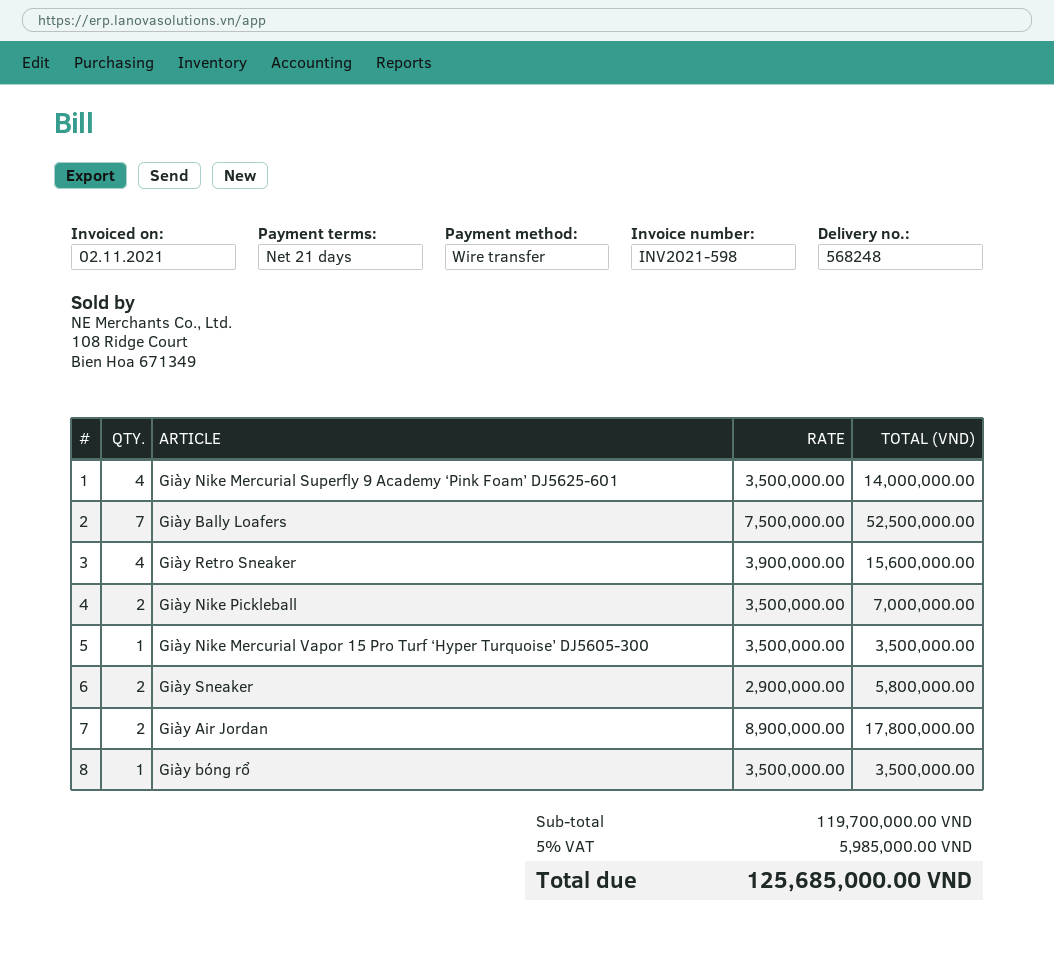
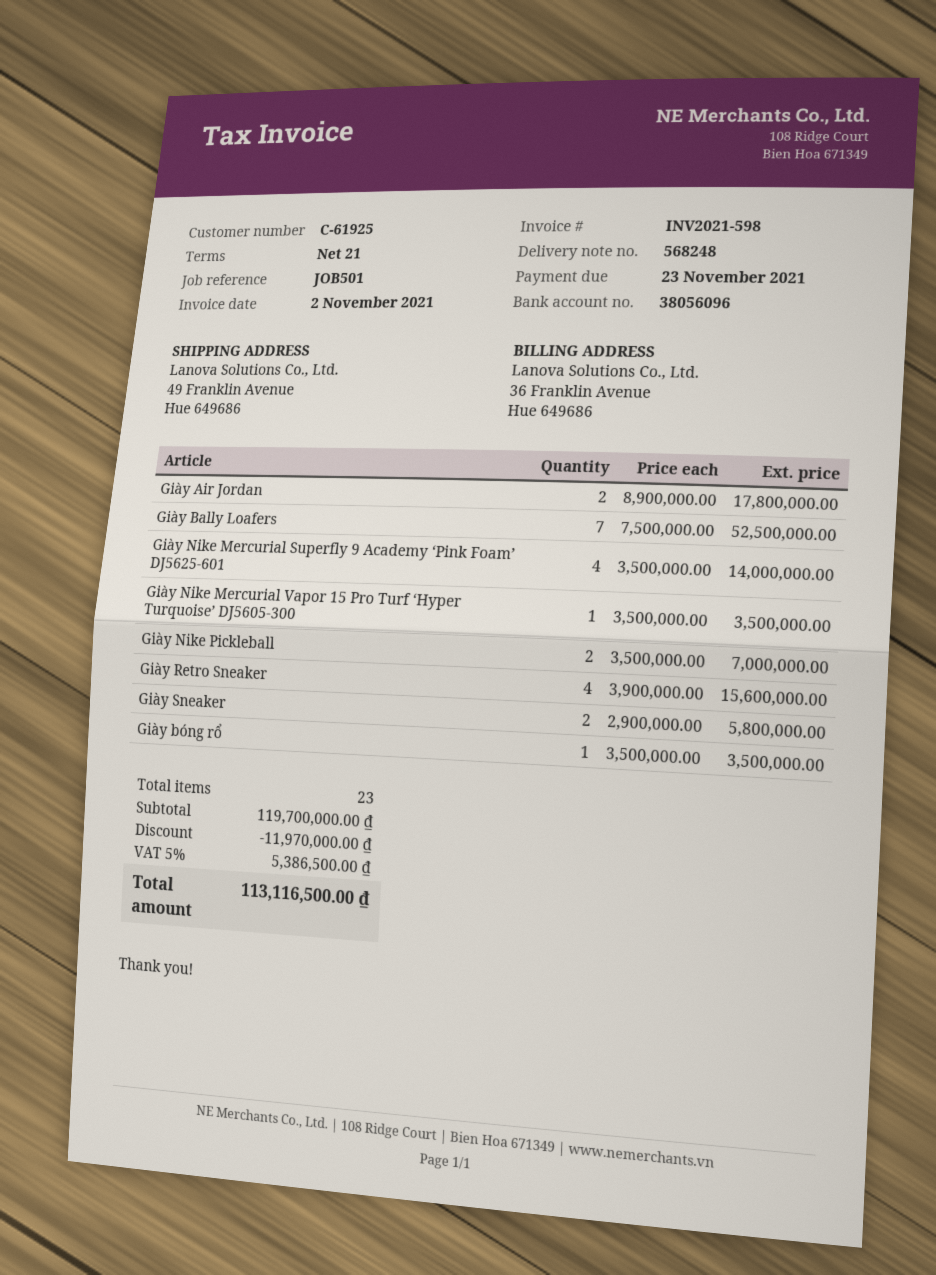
discount: none -> 11970000.00
tax: 5% = 5985000.00 -> 5% = 5386500.00
total: 125685000.00 -> 113116500.00

